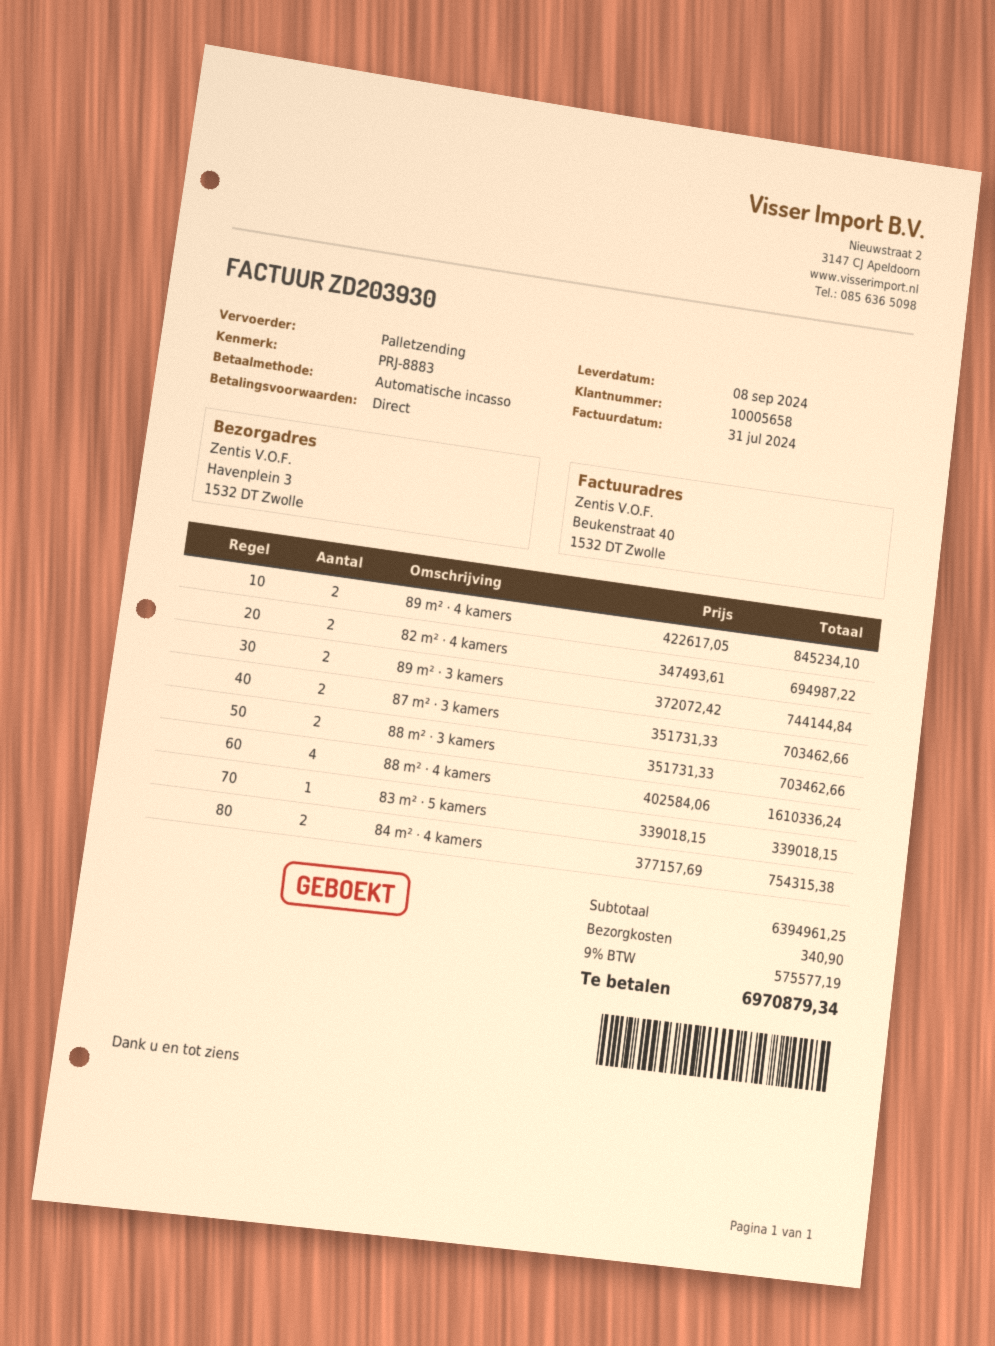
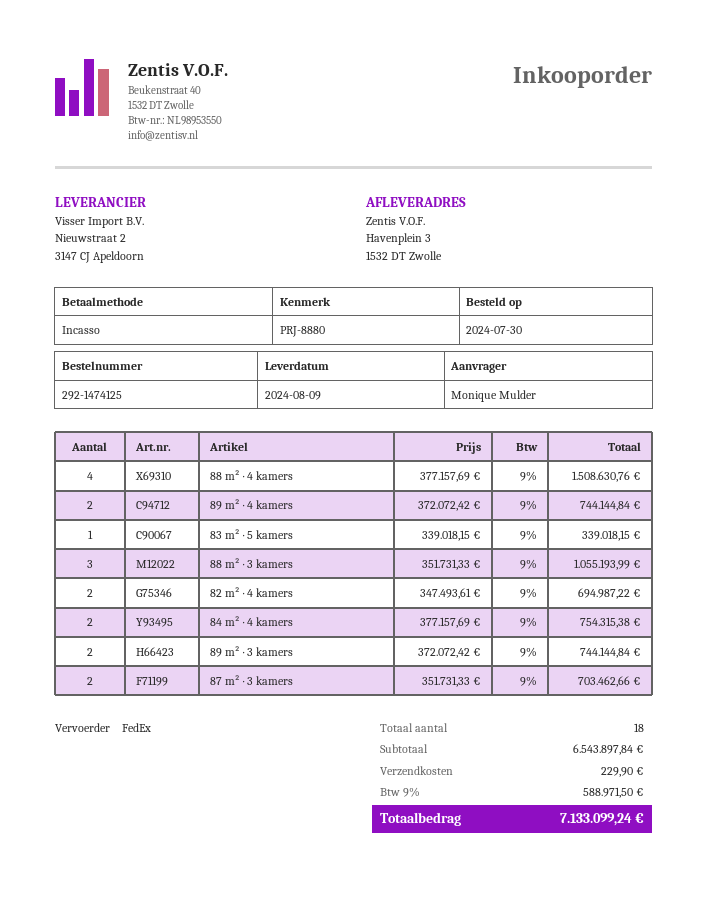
delivery date: 2024-09-08 -> 2024-08-09
reference: PRJ-8883 -> PRJ-8880
shipping method: pallet freight -> FedEx
89 m² · 4 kamers: 2 x 422617.05 = 845234.10 -> 2 x 372072.42 = 744144.84
88 m² · 3 kamers: 2 x 351731.33 = 703462.66 -> 3 x 351731.33 = 1055193.99
88 m² · 4 kamers: 4 x 402584.06 = 1610336.24 -> 4 x 377157.69 = 1508630.76
subtotal: 6394961.25 -> 6543897.84
shipping: 340.90 -> 229.90
tax: 9% = 575577.19 -> 9% = 588971.50
total: 6970879.34 -> 7133099.24

